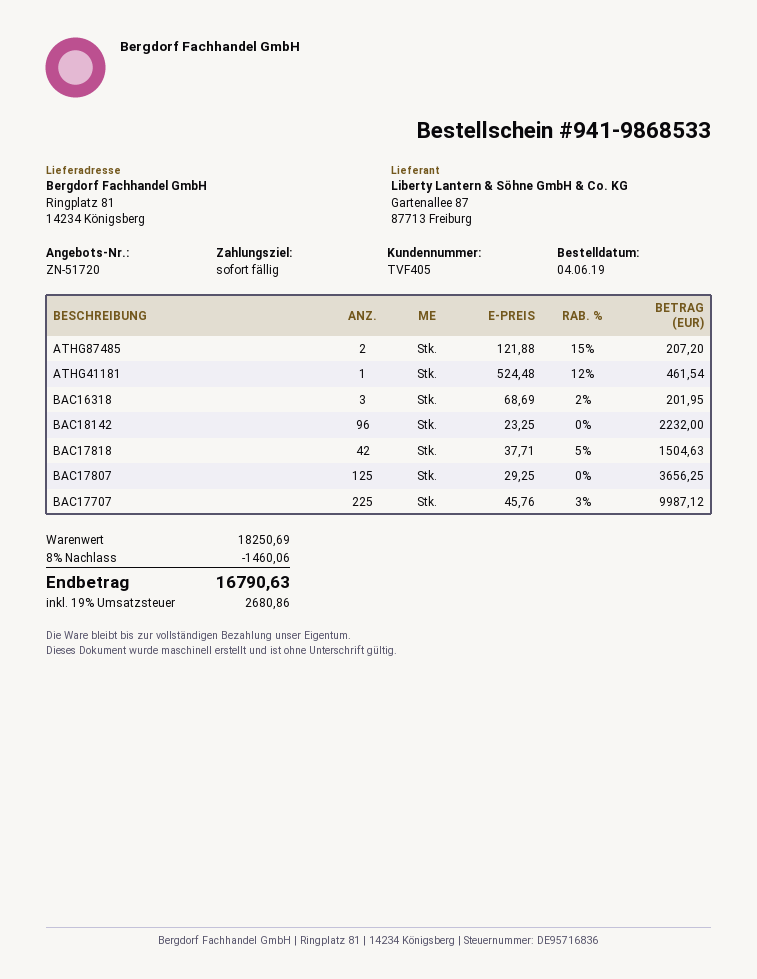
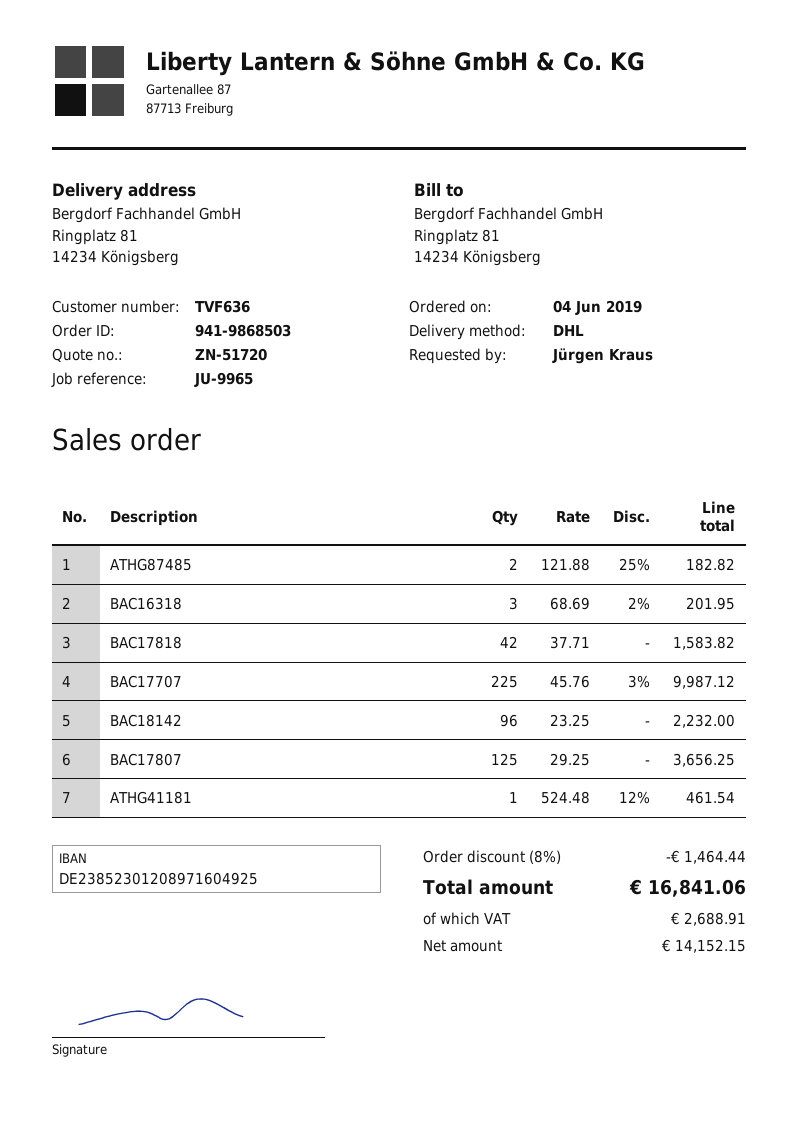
order number: 941-9868533 -> 941-9868503
customer number: TVF405 -> TVF636
ATHG87485: 2 x 121.88 - 15% = 207.20 -> 2 x 121.88 - 25% = 182.82
BAC17818: 42 x 37.71 - 5% = 1504.63 -> 42 x 37.71 = 1583.82
discount: 8% = 1460.06 -> 8% = 1464.44
tax: 2680.86 -> 2688.91
total: 16790.63 -> 16841.06

